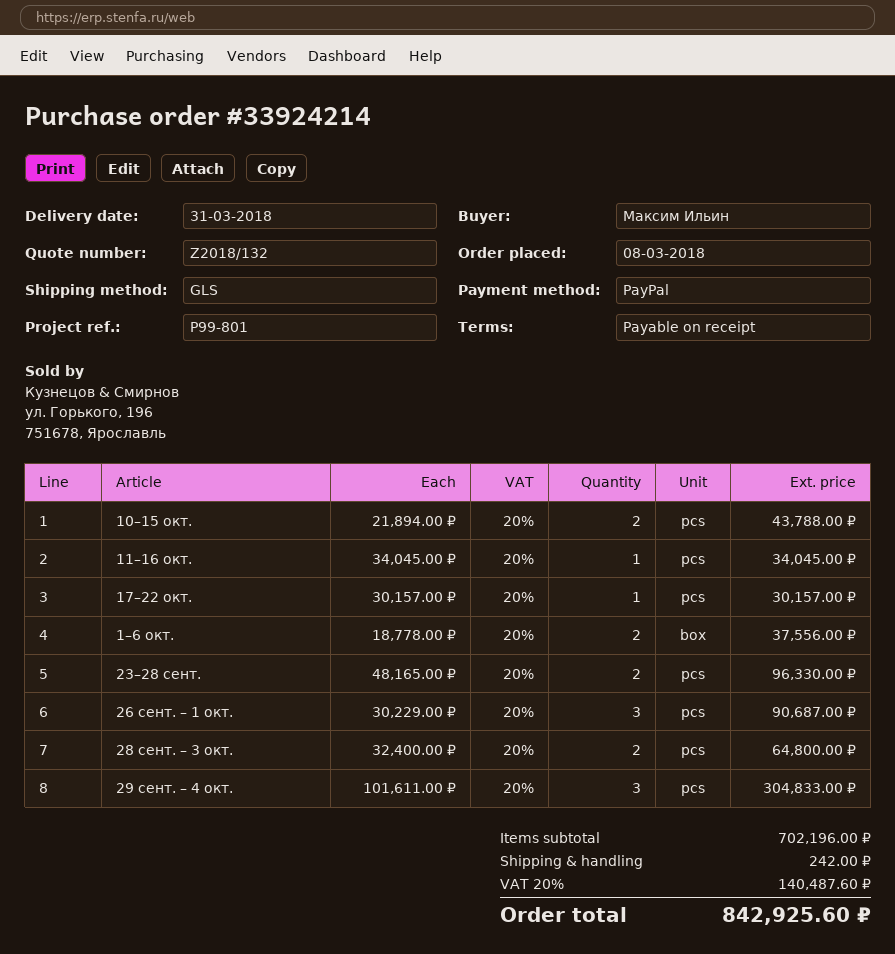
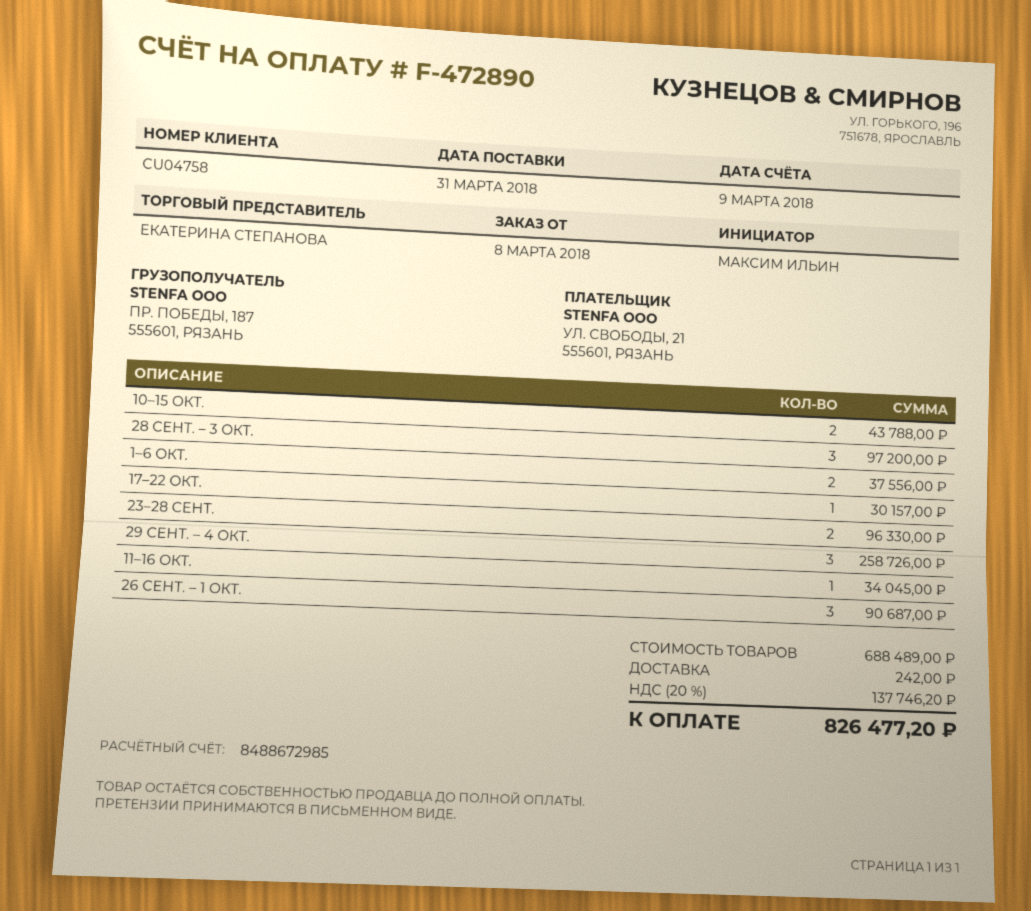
28 сент. – 3 окт.: 2 for 64800.00 -> 3 for 97200.00
29 сент. – 4 окт.: 3 for 304833.00 -> 3 for 258726.00
subtotal: 702196.00 -> 688489.00
tax: 20% = 140487.60 -> 20% = 137746.20
total: 842925.60 -> 826477.20

